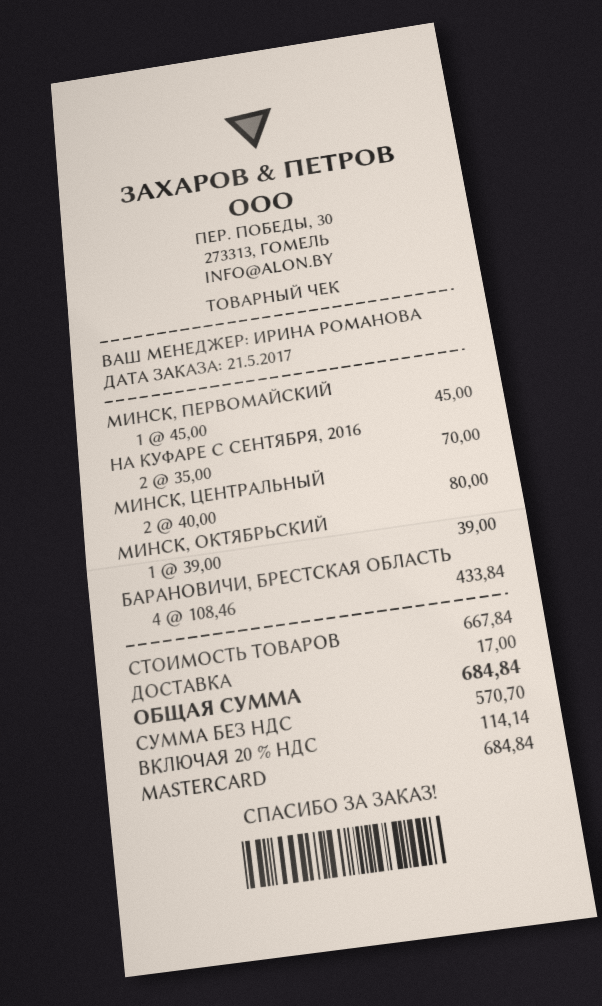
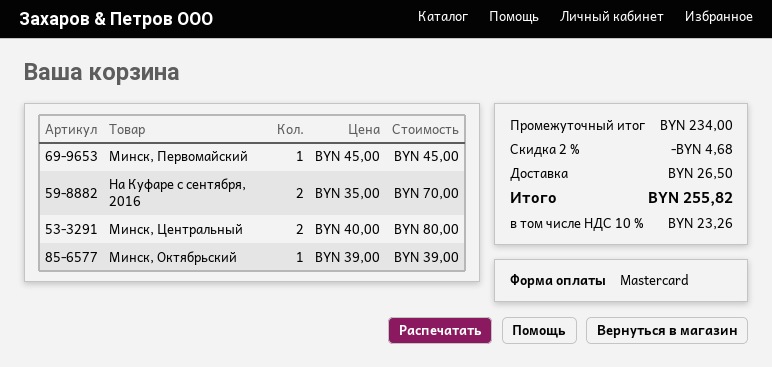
БАРАНОВИЧИ, БРЕСТСКАЯ ОБЛАСТЬ: 4 x 108.46 = 433.84 -> none
subtotal: 667.84 -> 234.00
discount: none -> 2% = 4.68
shipping: 17.00 -> 26.50
tax: 20% = 114.14 -> 10% = 23.26
total: 684.84 -> 255.82

